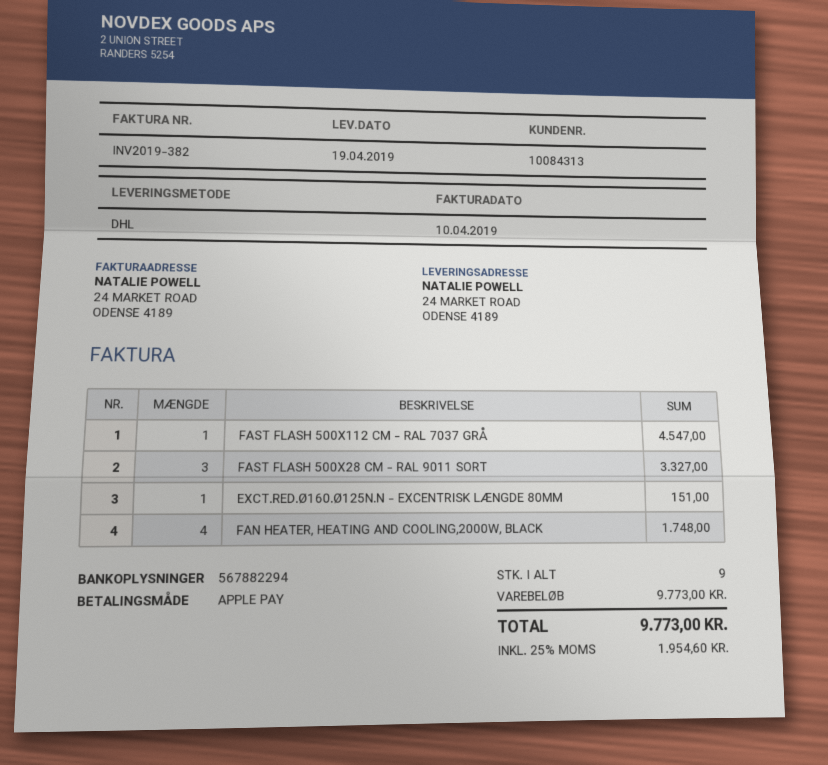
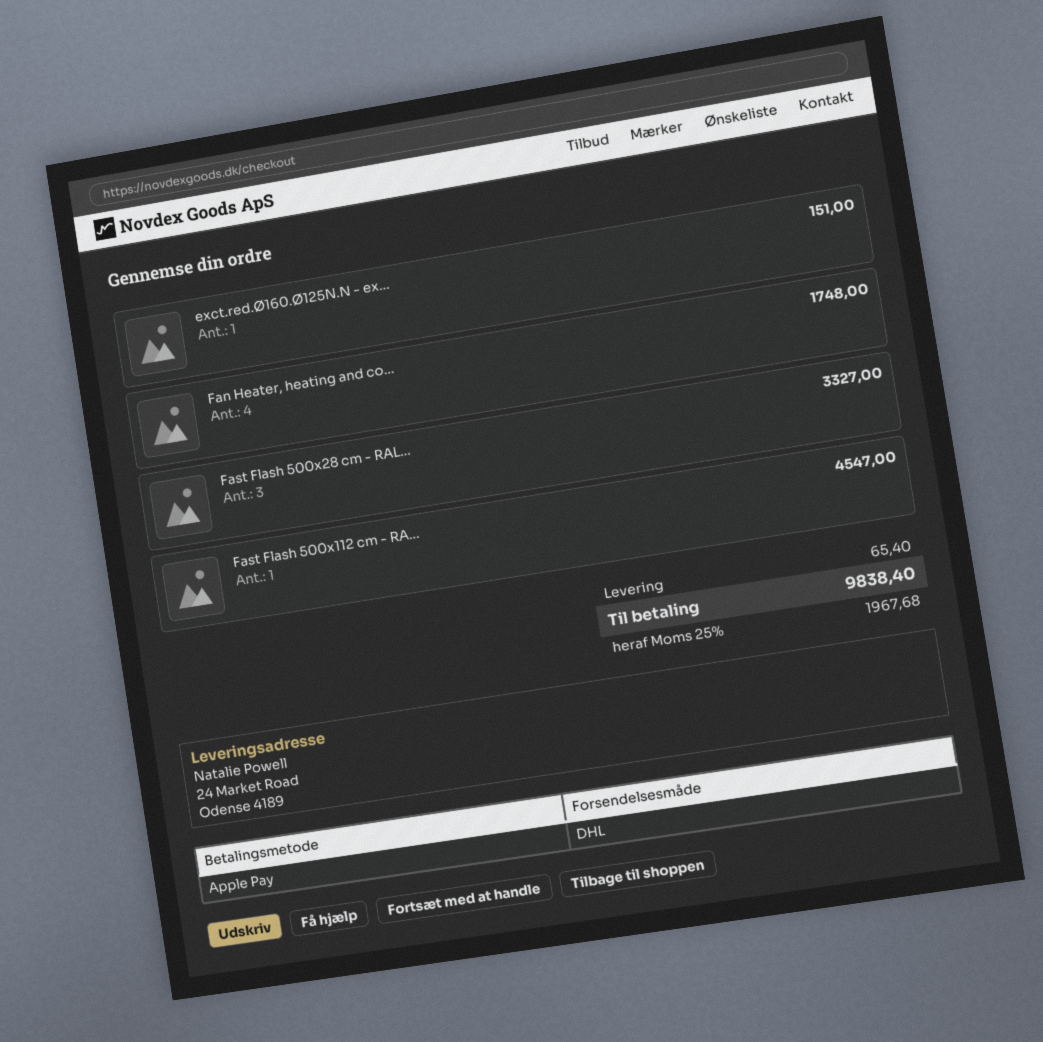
shipping: none -> 65.40
tax: 25% = 1954.60 -> 25% = 1967.68
total: 9773.00 -> 9838.40

